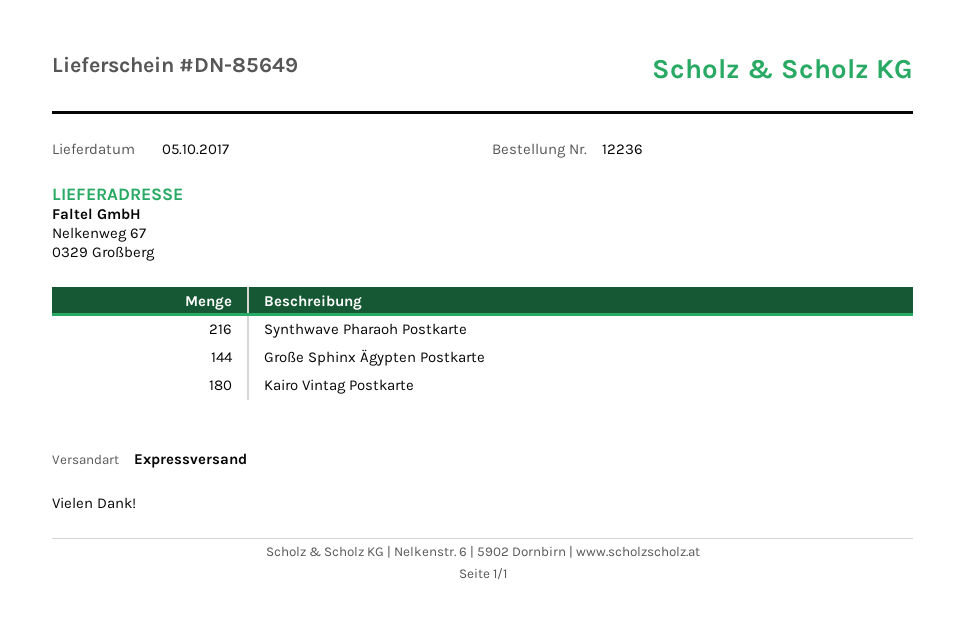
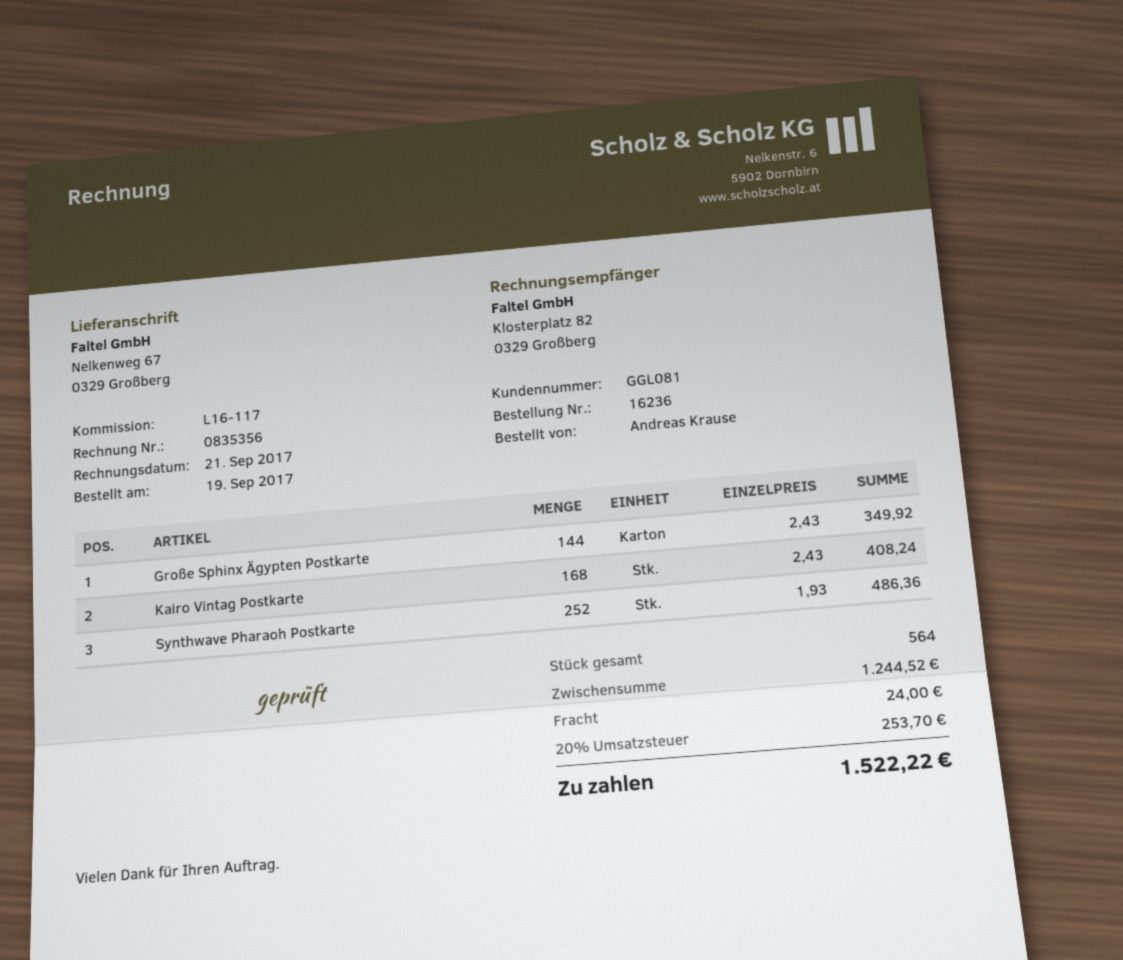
order number: 12236 -> 16236
Synthwave Pharaoh Postkarte: 216 -> 252
Kairo Vintag Postkarte: 180 -> 168

